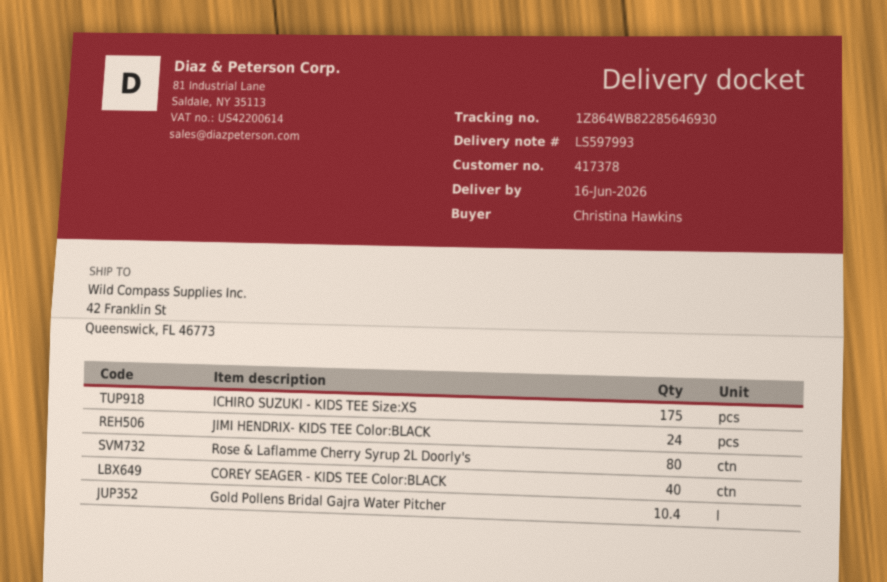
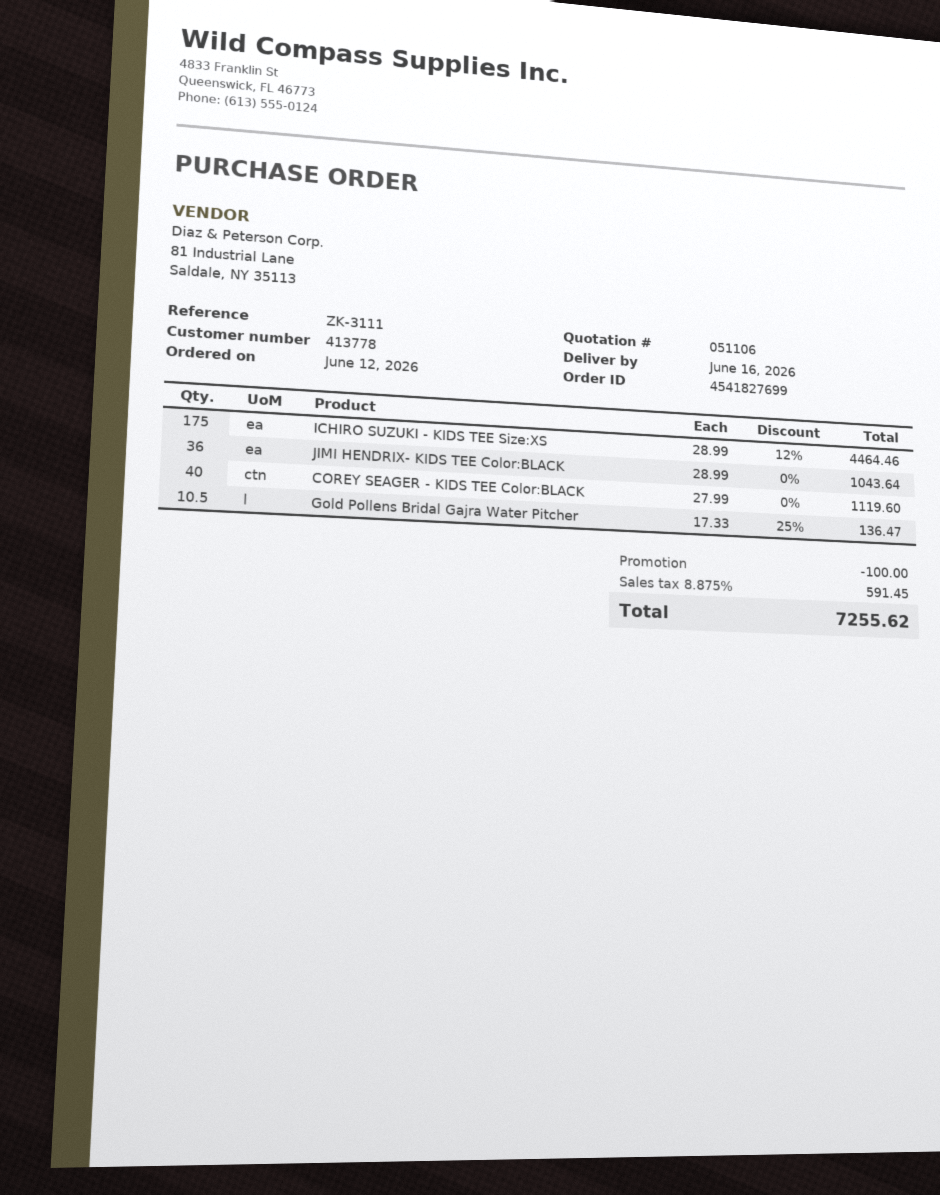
customer number: 417378 -> 413778
JIMI HENDRIX- KIDS TEE Color:BLACK: 24 -> 36
Rose & Laflamme Cherry Syrup 2L Doorly's: 80 -> none
Gold Pollens Bridal Gajra Water Pitcher: 10.4 -> 10.5

